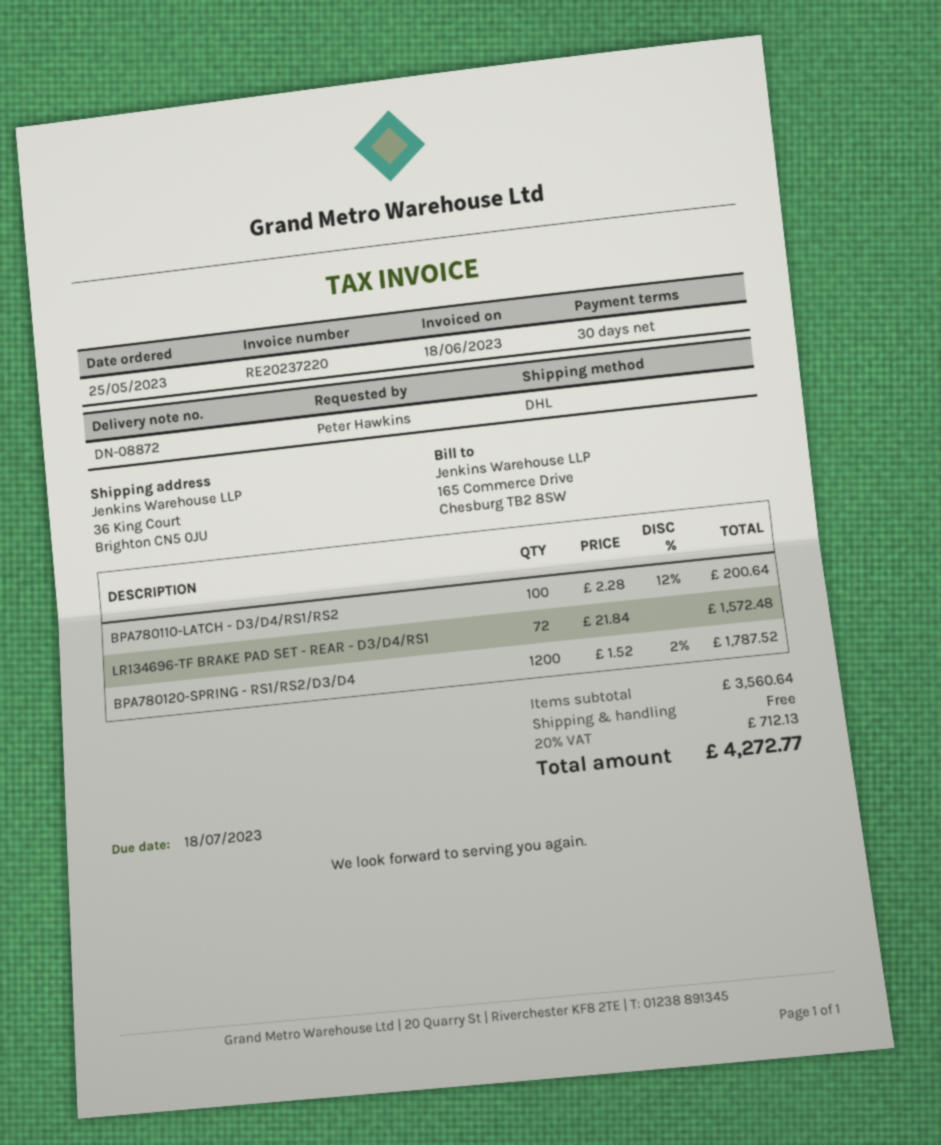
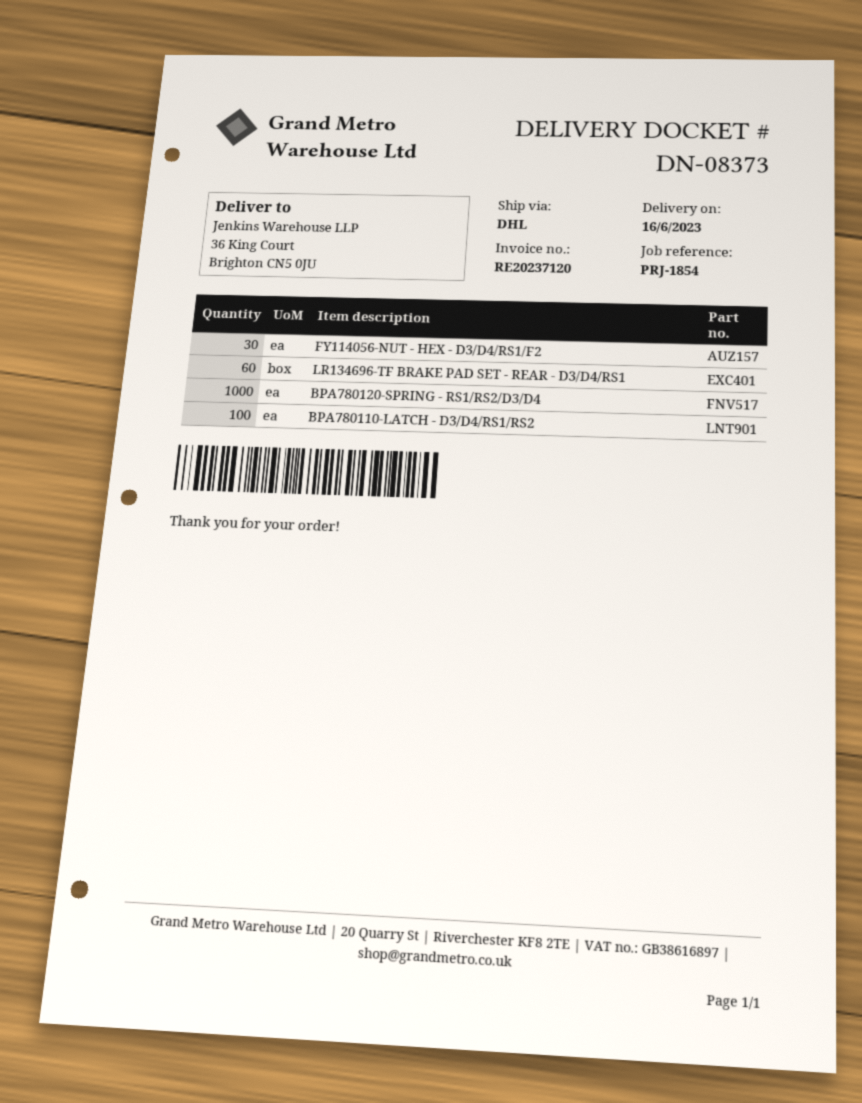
delivery note number: DN-08872 -> DN-08373
invoice number: RE20237220 -> RE20237120
LR134696-TF BRAKE PAD SET - REAR - D3/D4/RS1: 72 -> 60
BPA780120-SPRING - RS1/RS2/D3/D4: 1200 -> 1000
FY114056-NUT - HEX - D3/D4/RS1/F2: none -> 30

